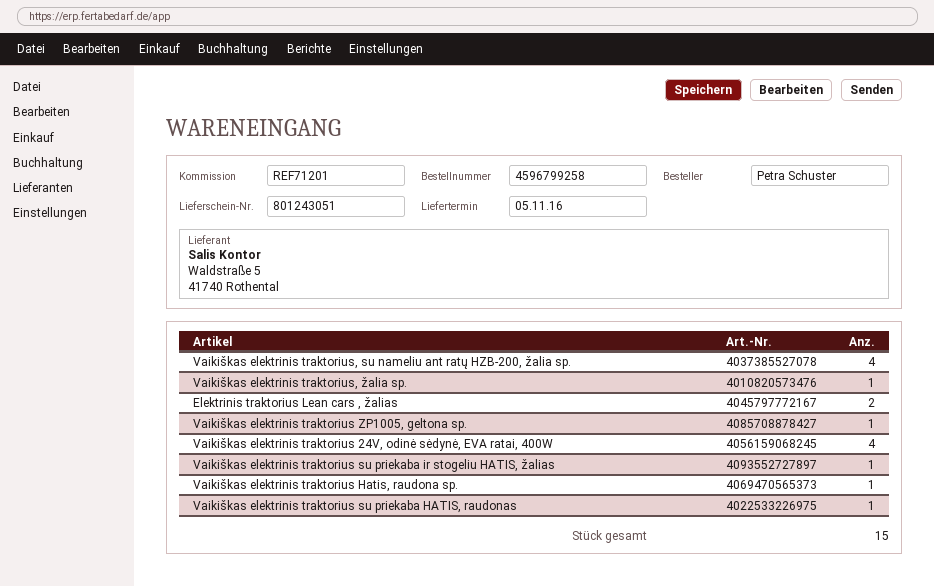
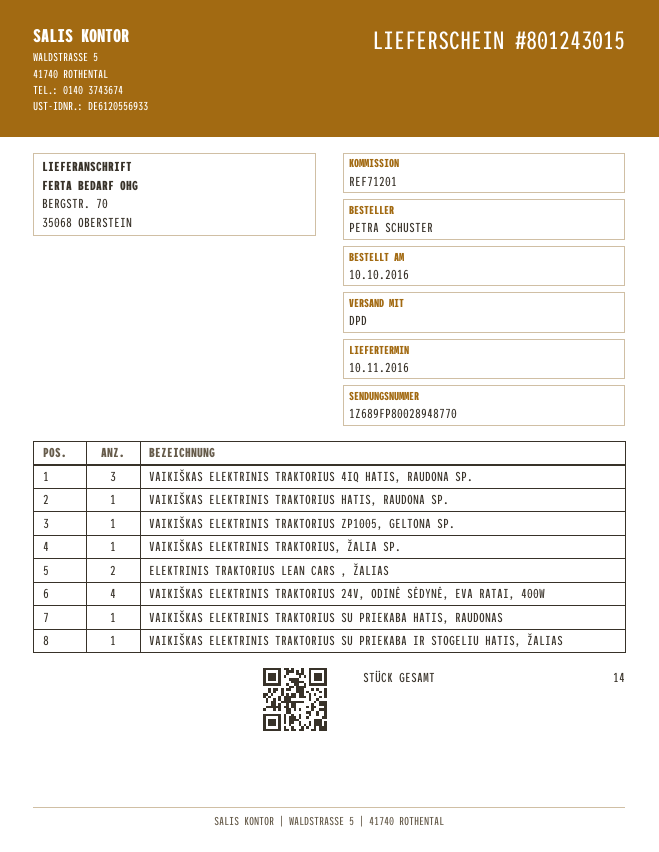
delivery note number: 801243051 -> 801243015
delivery date: 2016-11-05 -> 2016-11-10
Vaikiškas elektrinis traktorius, su nameliu ant ratų HZB-200, žalia sp.: 4 -> none
VAIKIŠKAS ELEKTRINIS TRAKTORIUS 4IQ HATIS, RAUDONA SP.: none -> 3
total quantity: 15 -> 14

